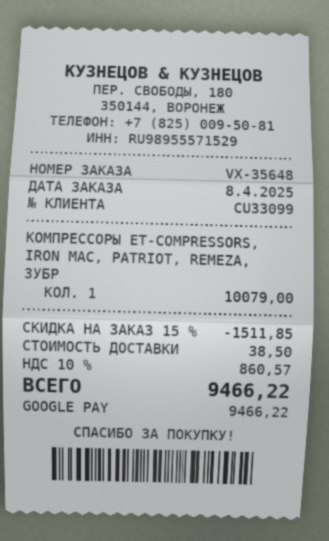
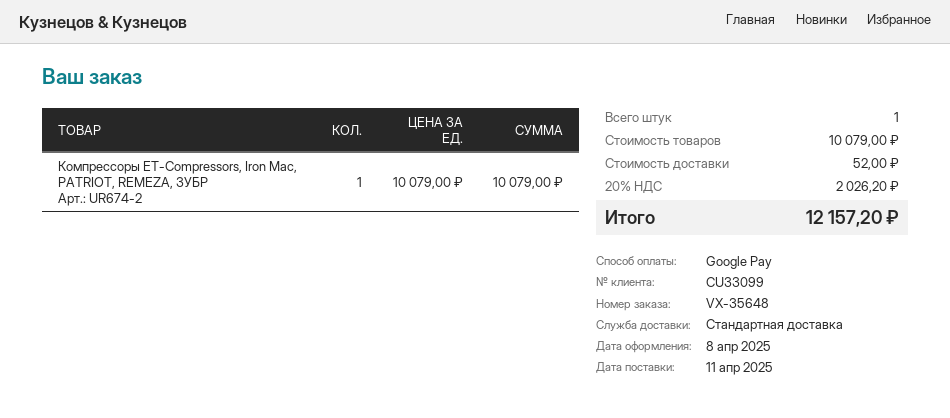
discount: 15% = 1511.85 -> none
shipping: 38.50 -> 52.00
tax: 10% = 860.57 -> 20% = 2026.20
total: 9466.22 -> 12157.20

